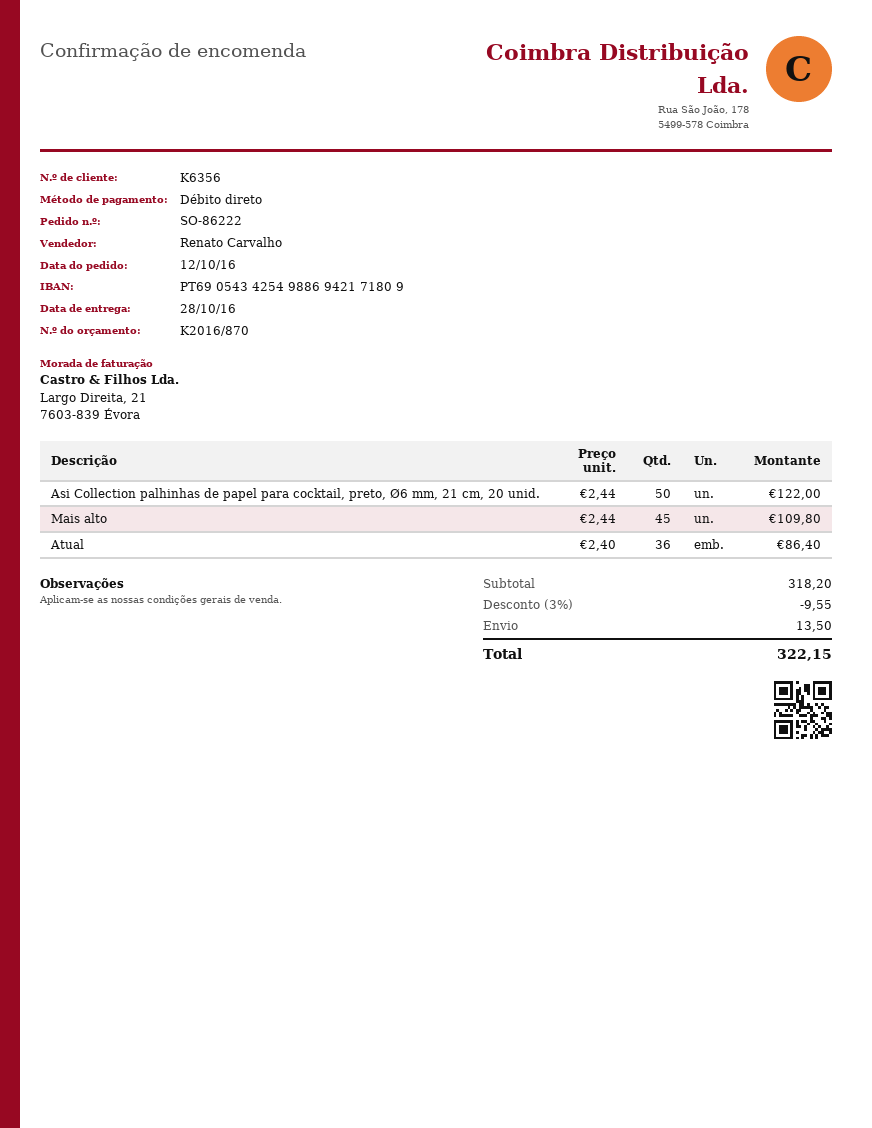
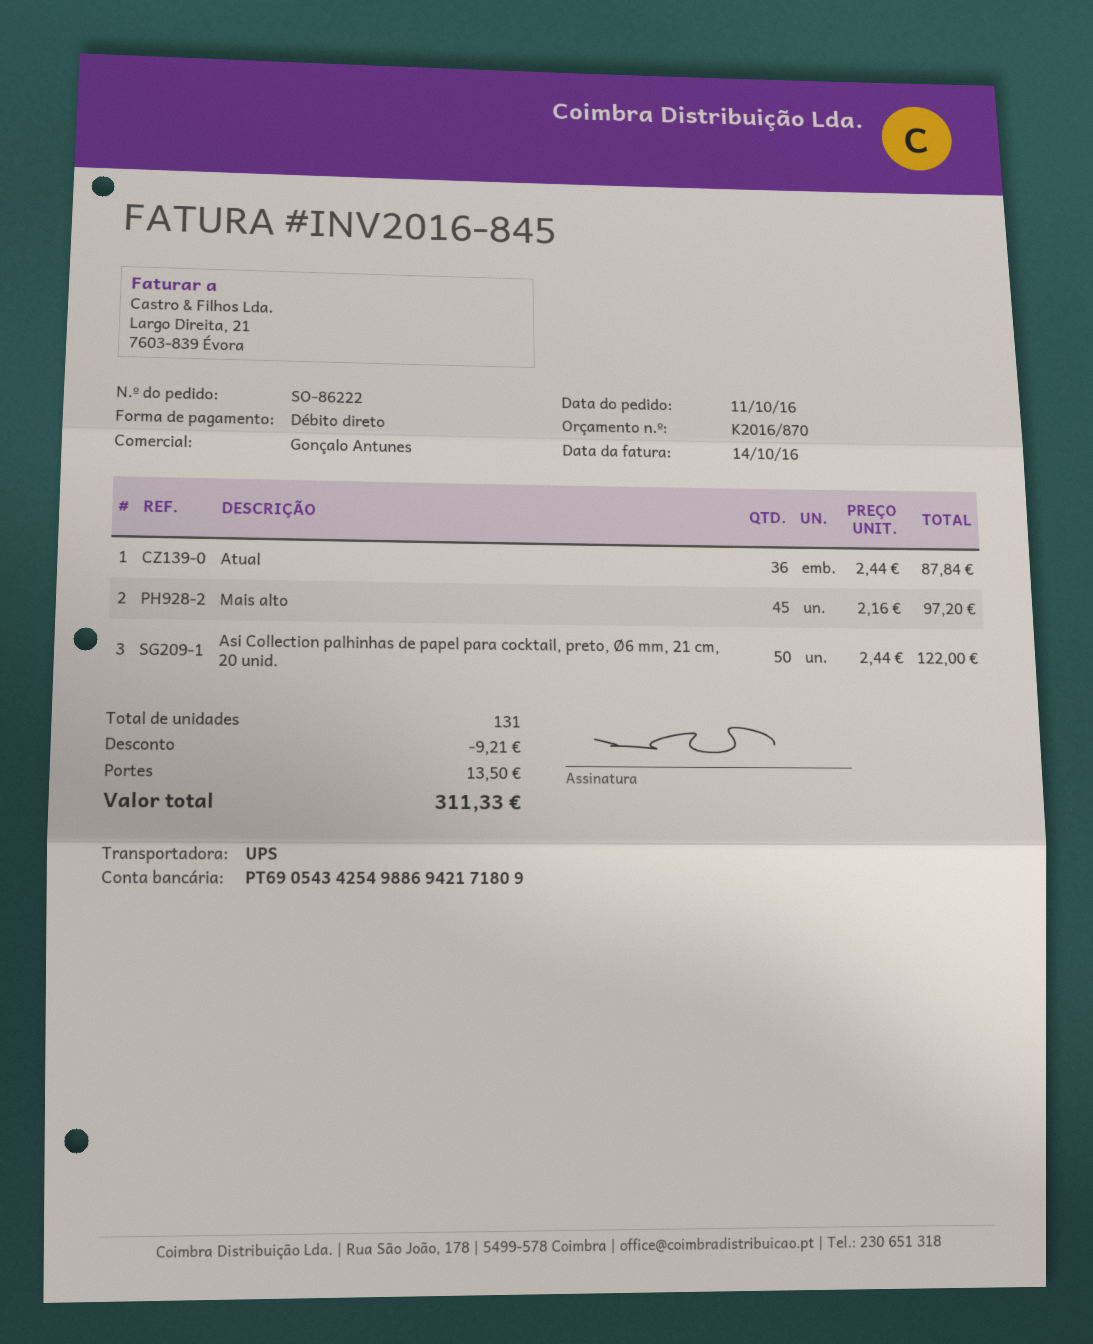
order date: 2016-10-12 -> 2016-10-11
sales rep: Renato Carvalho -> Gonçalo Antunes
Mais alto: 45 x 2.44 = 109.80 -> 45 x 2.16 = 97.20
Atual: 36 x 2.40 = 86.40 -> 36 x 2.44 = 87.84
discount: 9.55 -> 9.21
total: 322.15 -> 311.33

